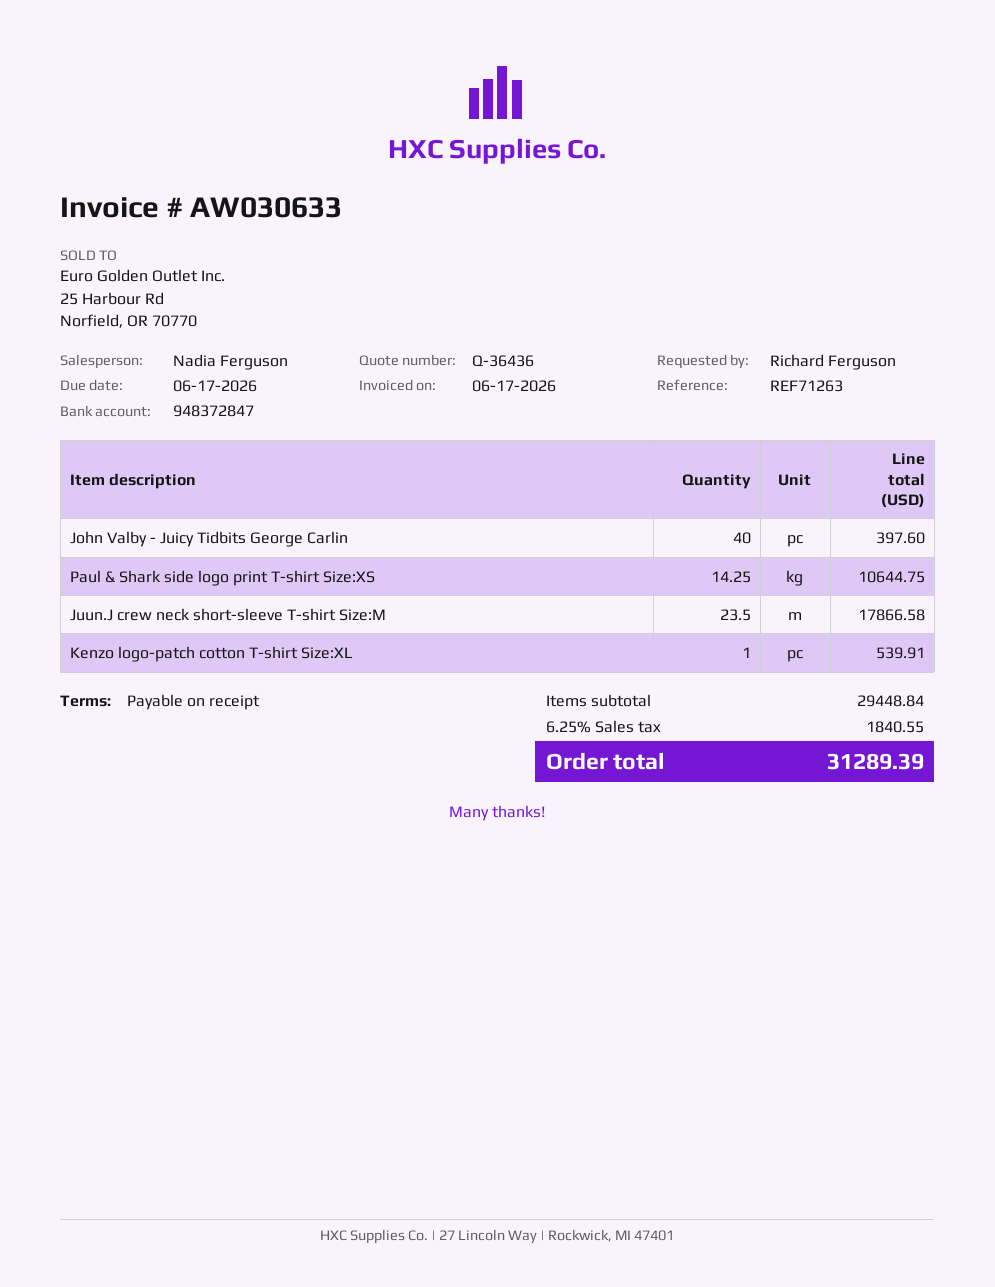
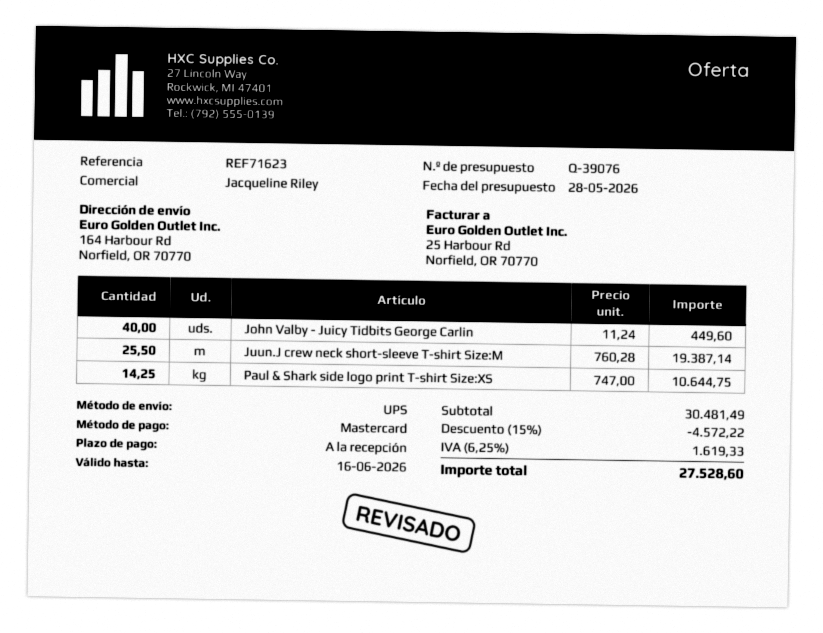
quote number: Q-36436 -> Q-39076
reference: REF71263 -> REF71623
sales rep: Nadia Ferguson -> Jacqueline Riley
John Valby - Juicy Tidbits George Carlin: 40 for 397.60 -> 40 for 449.60
Juun.J crew neck short-sleeve T-shirt Size:M: 23.5 for 17866.58 -> 25.5 for 19387.14
Kenzo logo-patch cotton T-shirt Size:XL: 1 for 539.91 -> none
subtotal: 29448.84 -> 30481.49
discount: none -> 15% = 4572.22
tax: 6.25% = 1840.55 -> 6.25% = 1619.33
total: 31289.39 -> 27528.60

